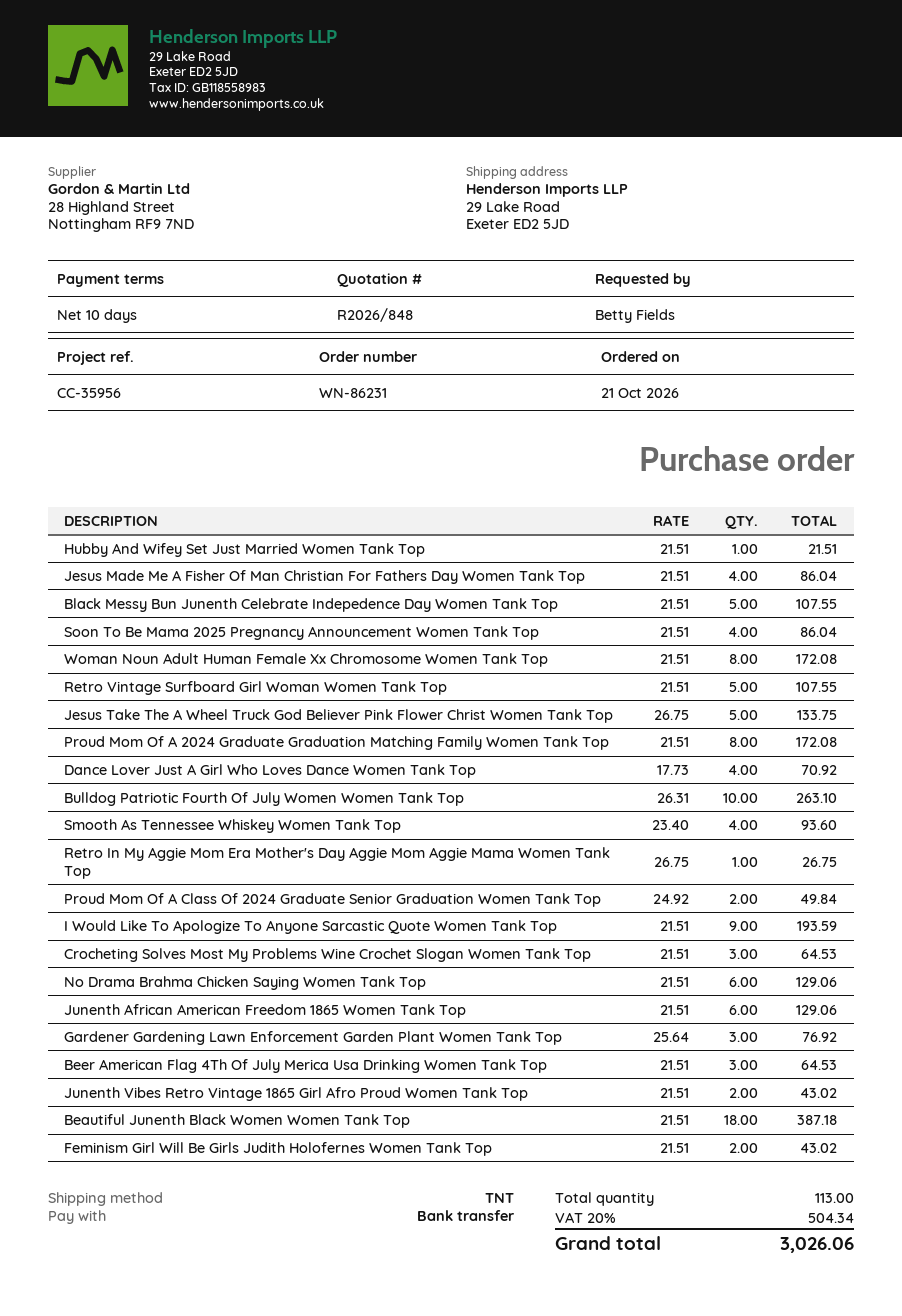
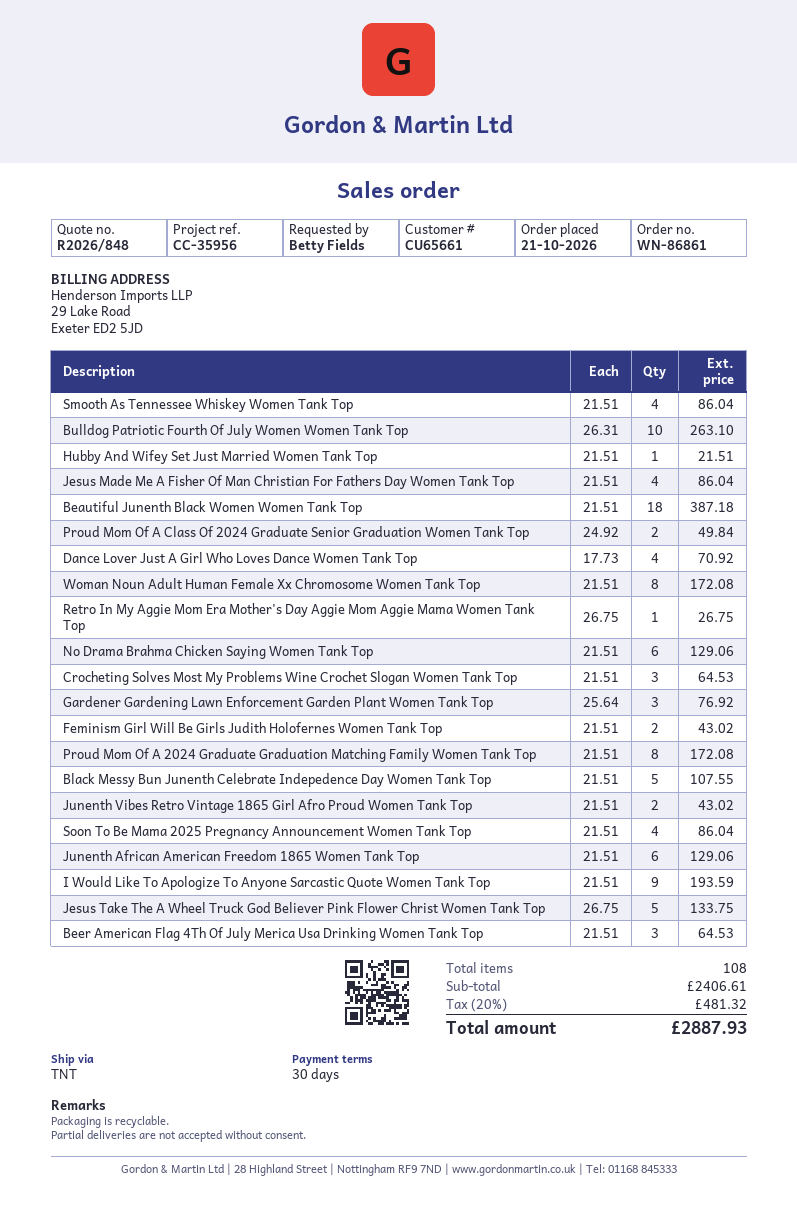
order number: WN-86231 -> WN-86861
payment terms: 10 days -> 30 days
Retro Vintage Surfboard Girl Woman Women Tank Top: 5 x 21.51 = 107.55 -> none
Smooth As Tennessee Whiskey Women Tank Top: 4 x 23.40 = 93.60 -> 4 x 21.51 = 86.04
total quantity: 113 -> 108
tax: 20% = 504.34 -> 20% = 481.32
total: 3026.06 -> 2887.93

